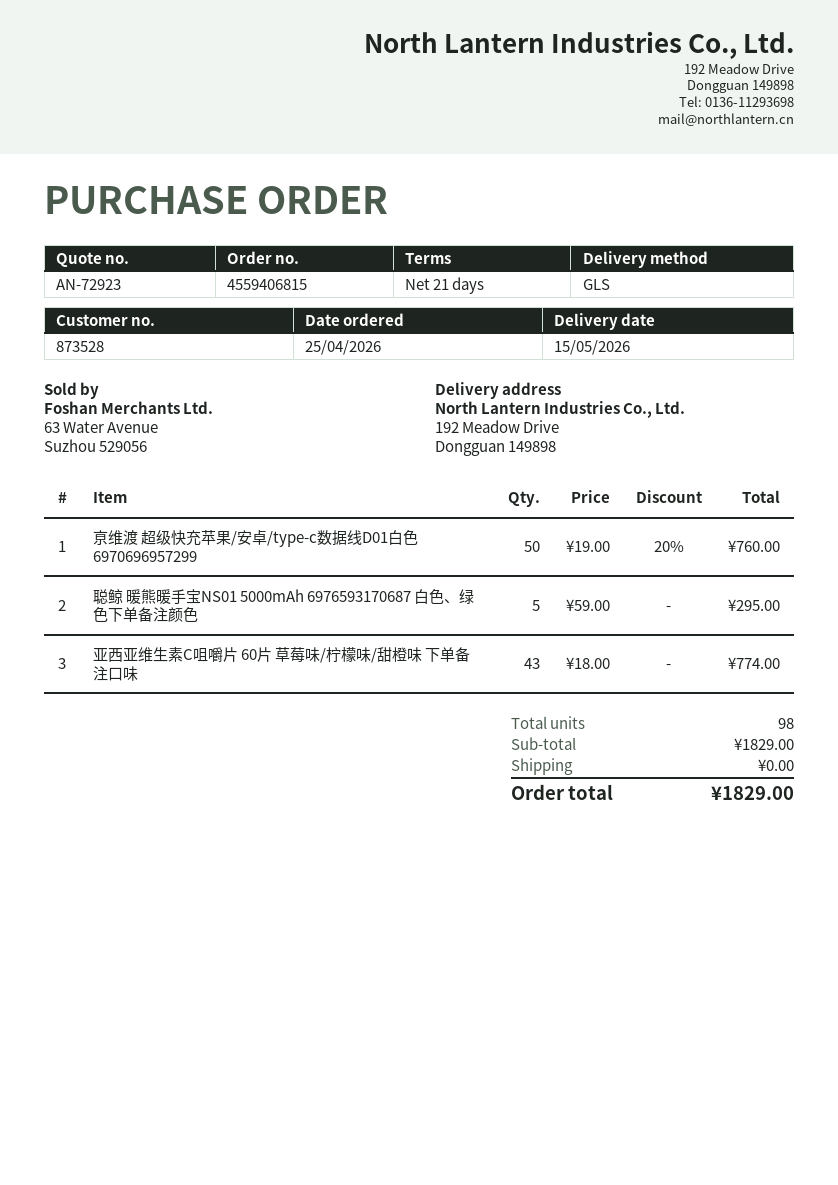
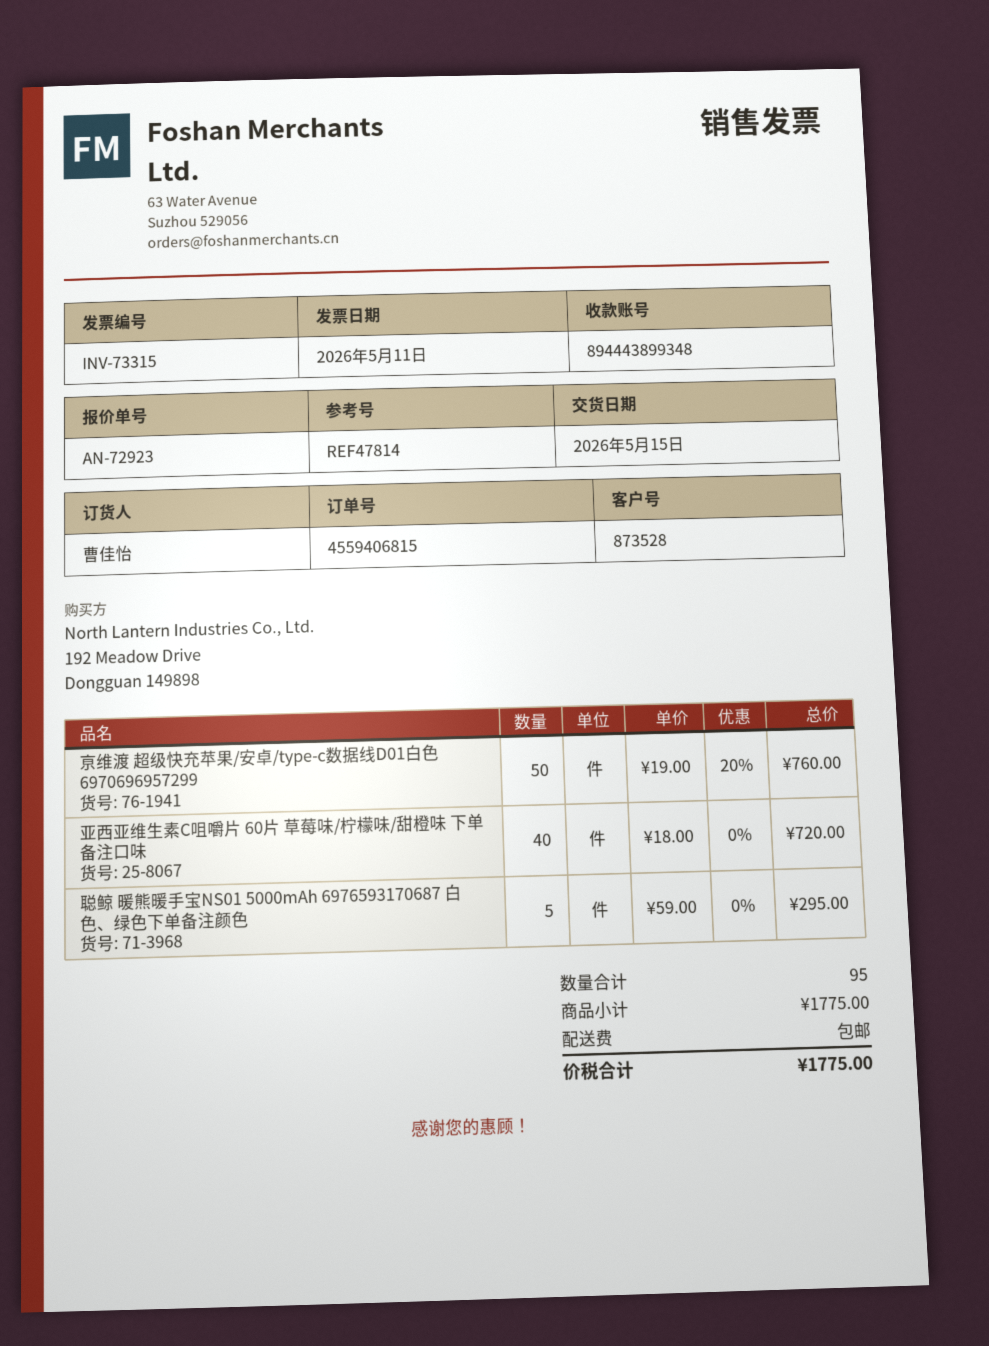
亚西亚维生素C咀嚼片 60片 草莓味/柠檬味/甜橙味 下单备注口味: 43 x 18.00 = 774.00 -> 40 x 18.00 = 720.00
total quantity: 98 -> 95
subtotal: 1829.00 -> 1775.00
total: 1829.00 -> 1775.00

